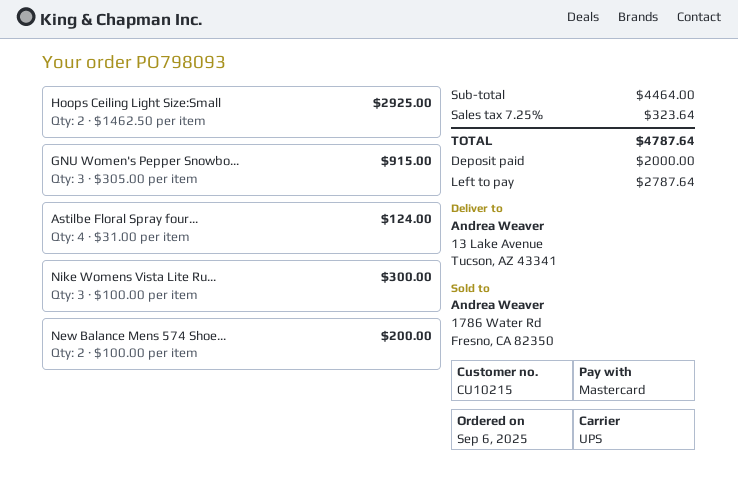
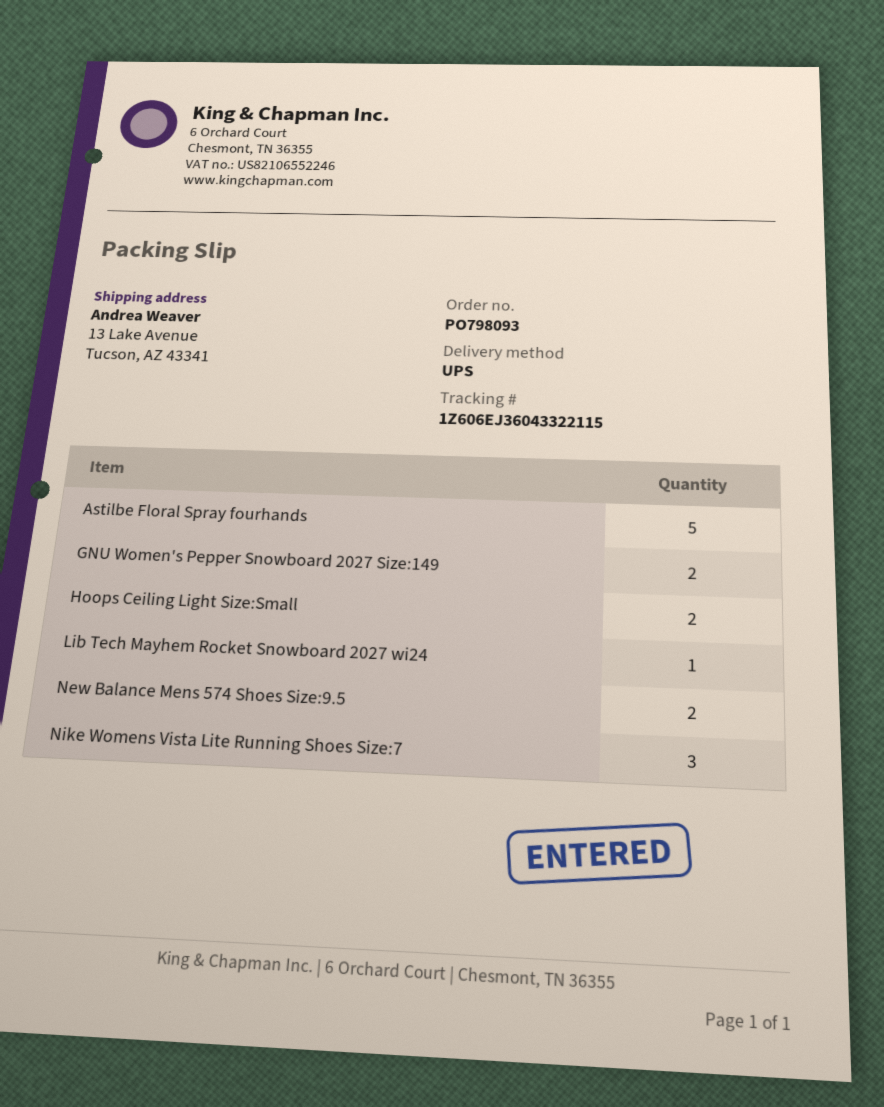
GNU Women's Pepper Snowbo...: 3 -> 2
Astilbe Floral Spray four...: 4 -> 5
Lib Tech Mayhem Rocket Snowboard 2027 wi24: none -> 1

